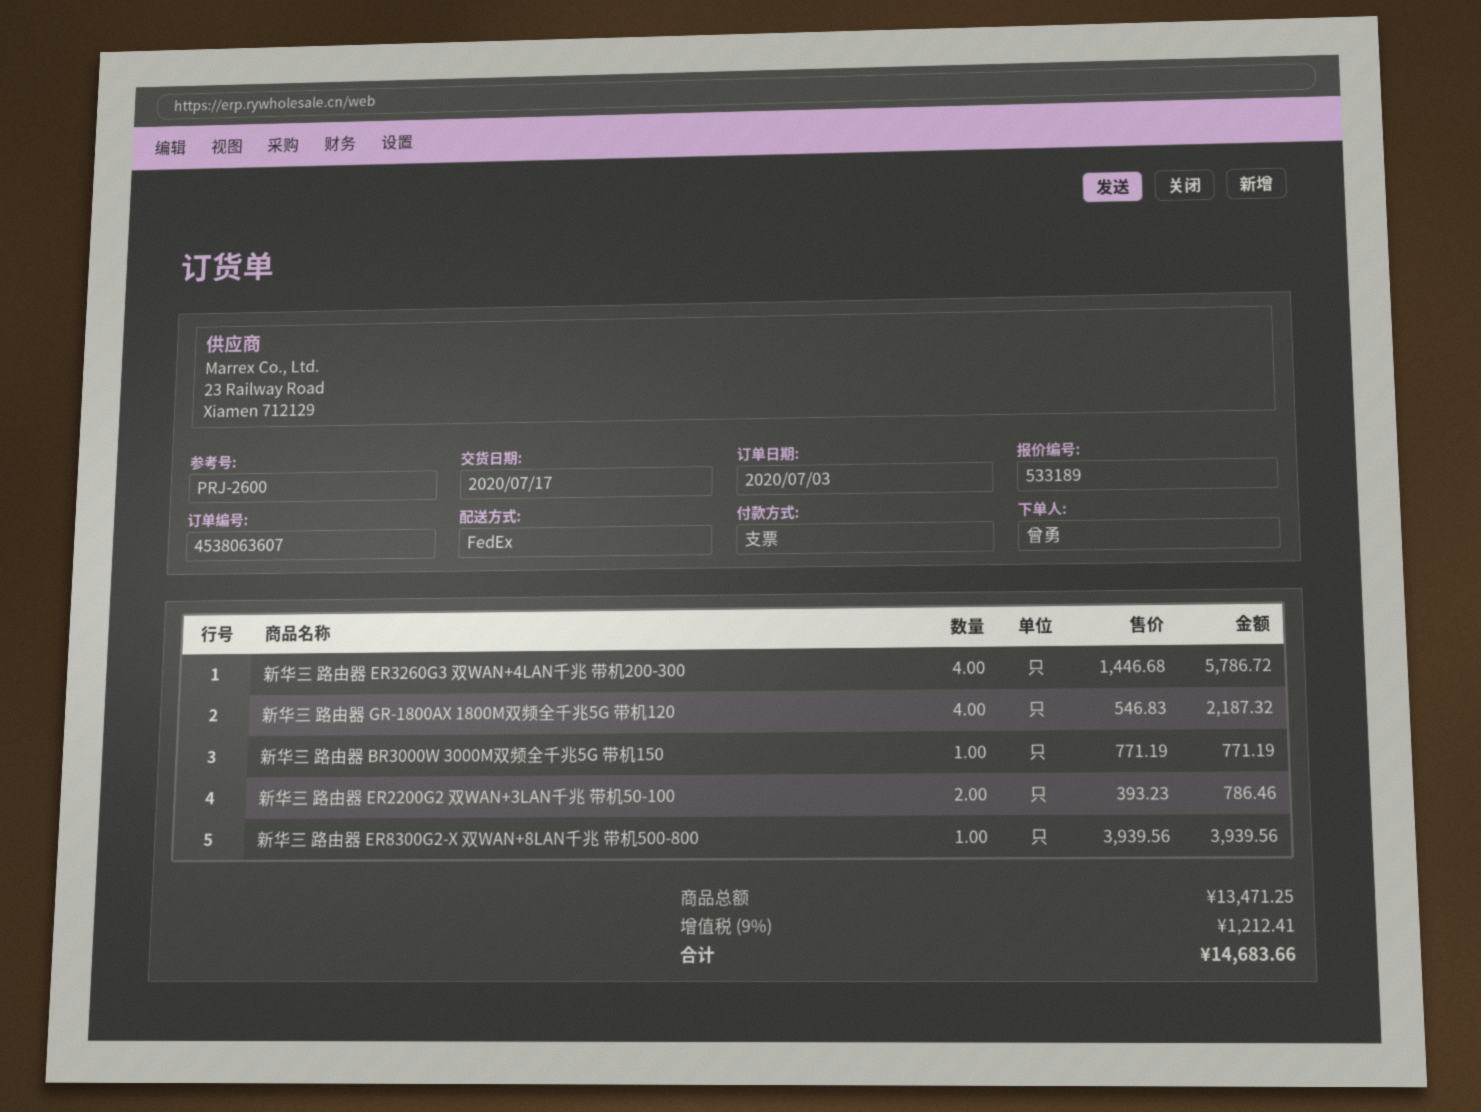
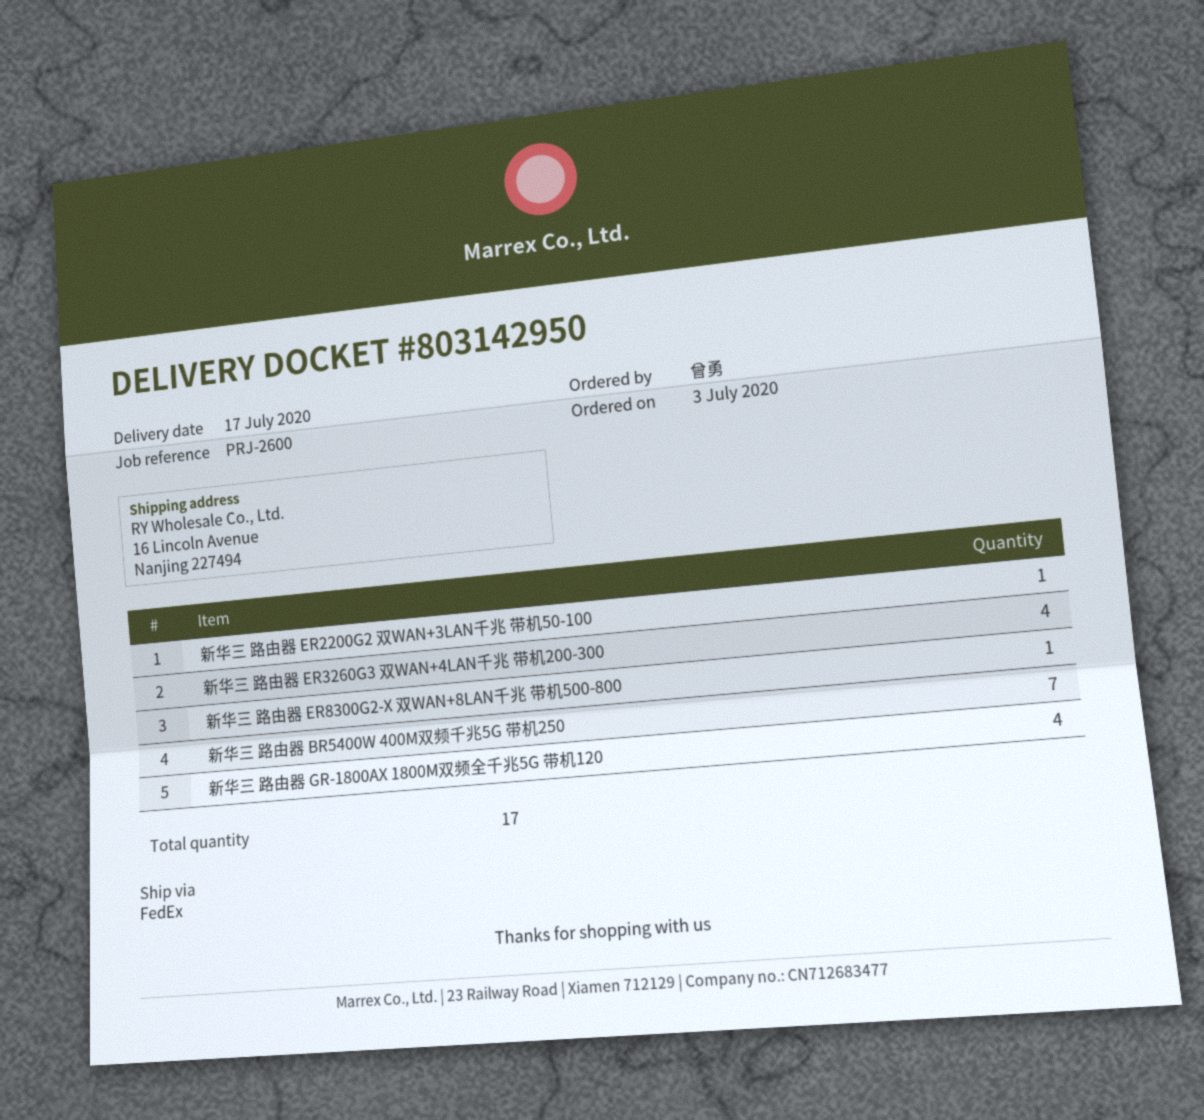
新华三 路由器 BR3000W 3000M双频全千兆5G 带机150: 1 -> none
新华三 路由器 ER2200G2 双WAN+3LAN千兆 带机50-100: 2 -> 1
新华三 路由器 BR5400W 400M双频千兆5G 带机250: none -> 7

